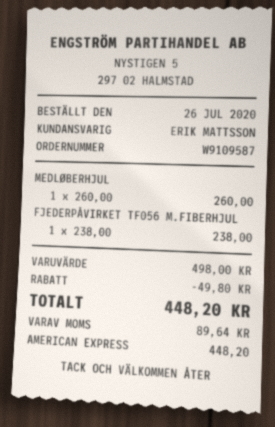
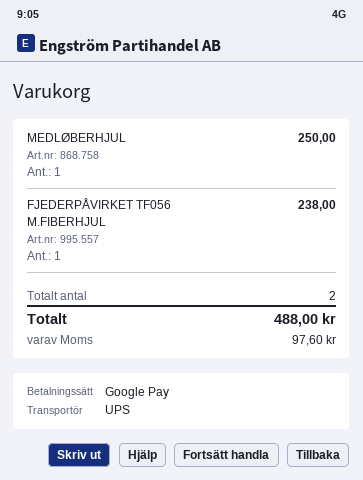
payment method: American Express -> Google Pay
MEDLØBERHJUL: 1 for 260.00 -> 1 for 250.00
discount: 49.80 -> none
tax: 89.64 -> 97.60
total: 448.20 -> 488.00

